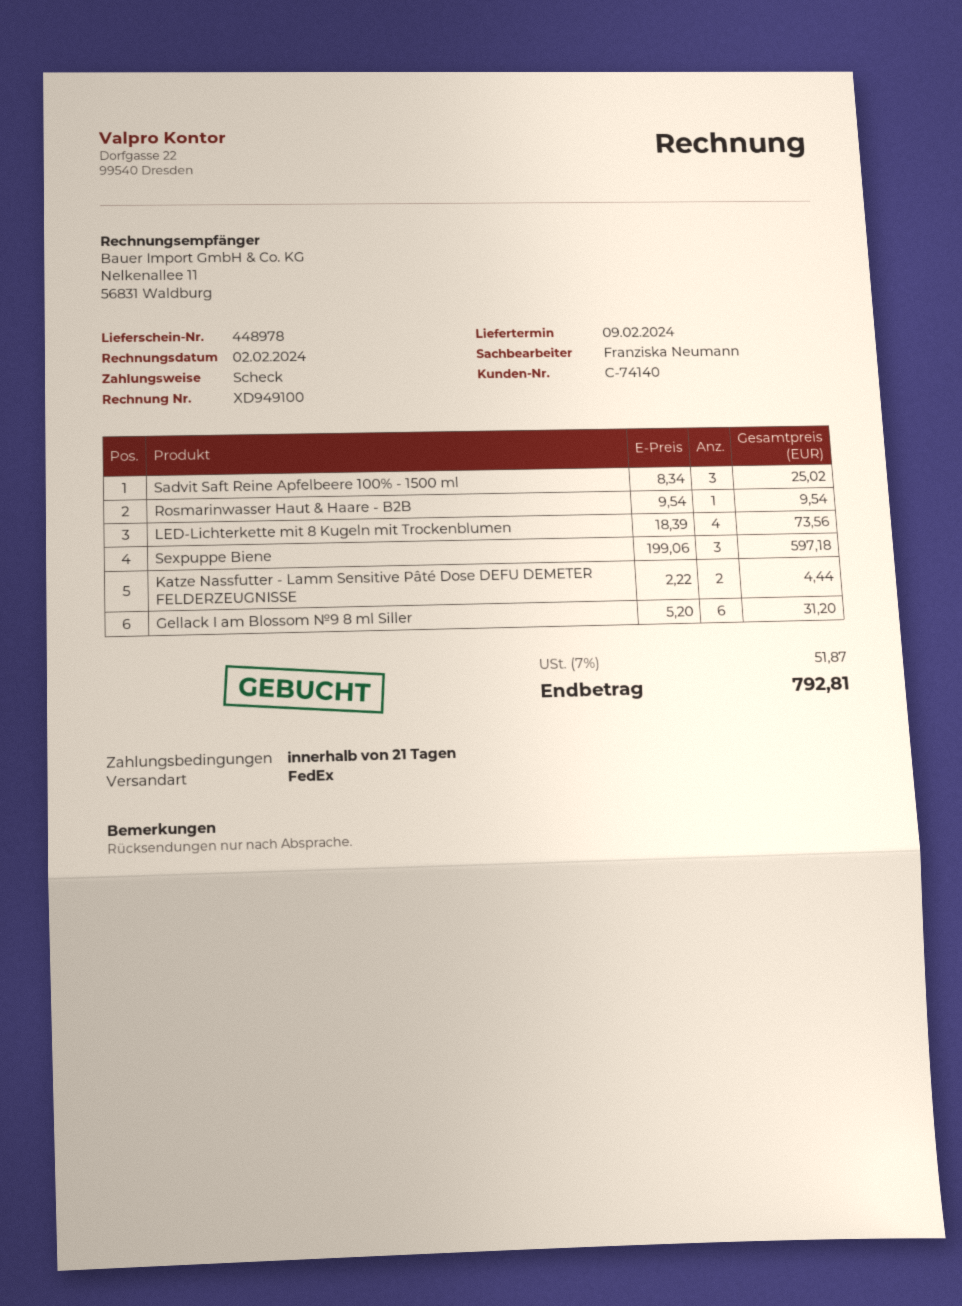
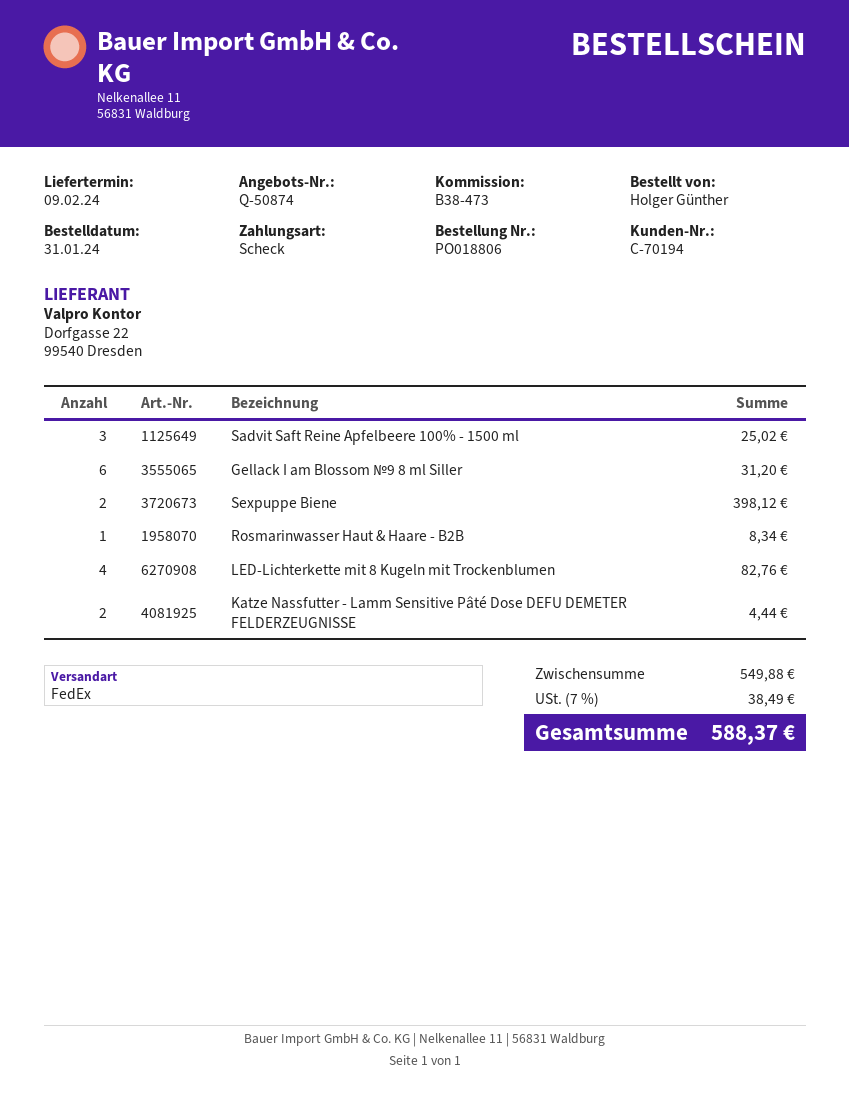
customer number: C-74140 -> C-70194
Rosmarinwasser Haut & Haare - B2B: 1 for 9.54 -> 1 for 8.34
LED-Lichterkette mit 8 Kugeln mit Trockenblumen: 4 for 73.56 -> 4 for 82.76
Sexpuppe Biene: 3 for 597.18 -> 2 for 398.12
tax: 7% = 51.87 -> 7% = 38.49
total: 792.81 -> 588.37

